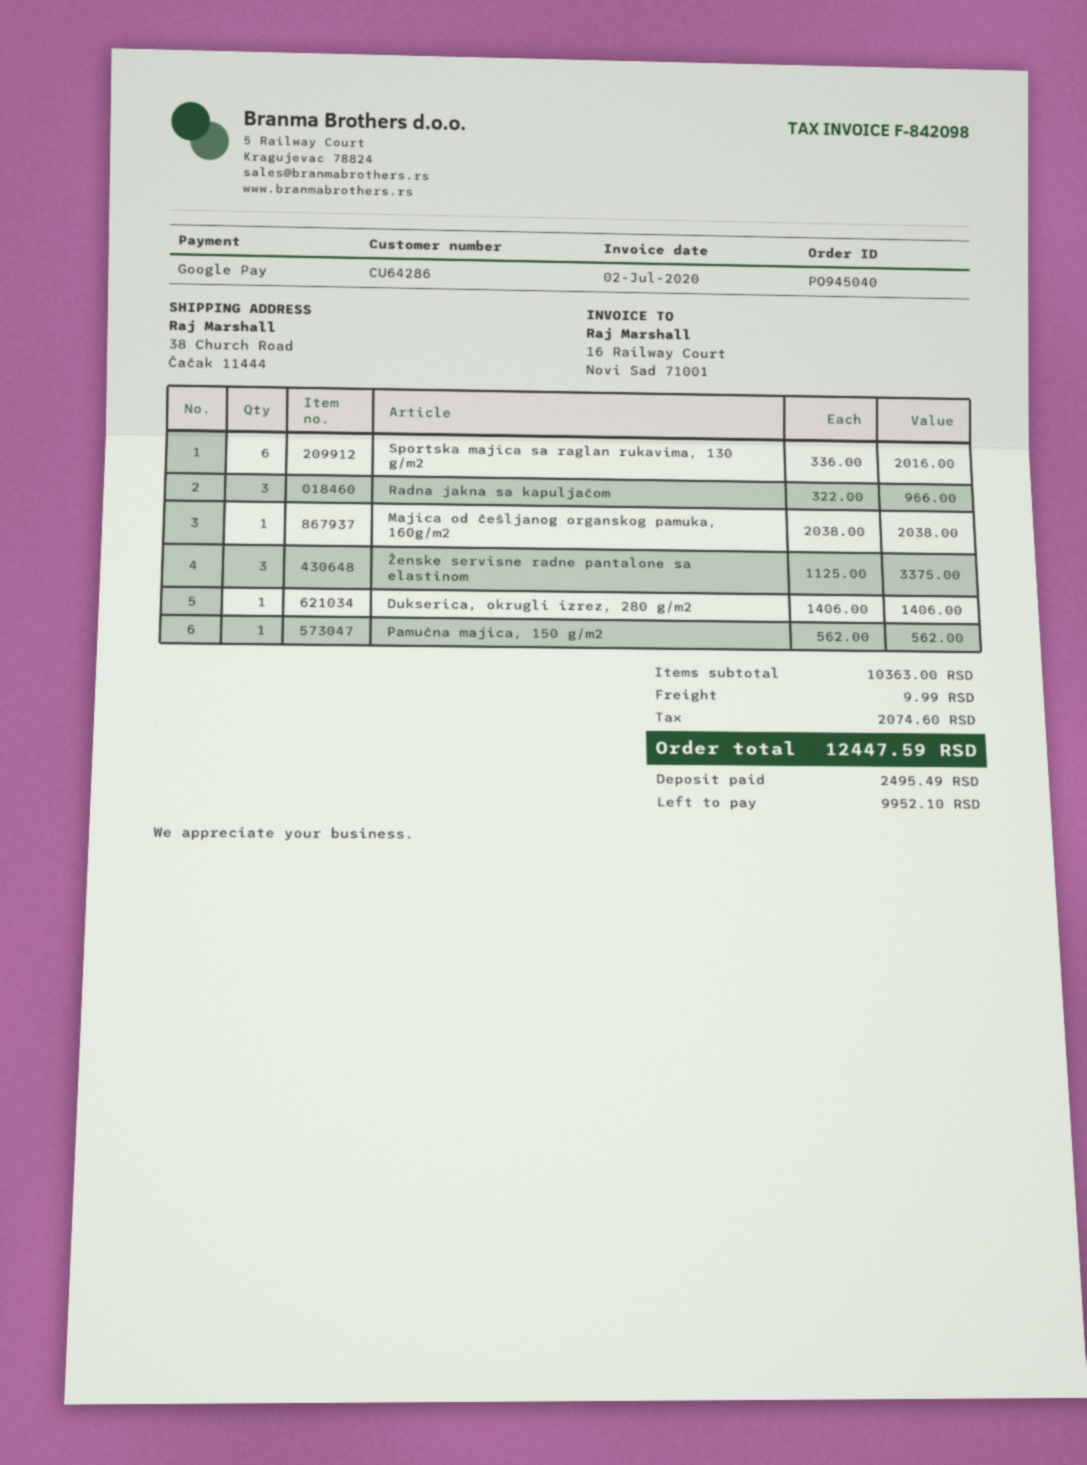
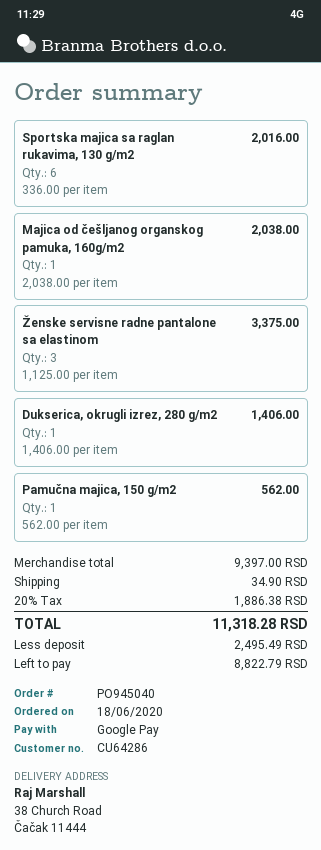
Radna jakna sa kapuljačom: 3 x 322.00 = 966.00 -> none
subtotal: 10363.00 -> 9397.00
shipping: 9.99 -> 34.90
tax: 2074.60 -> 1886.38
total: 12447.59 -> 11318.28
balance: 9952.10 -> 8822.79

